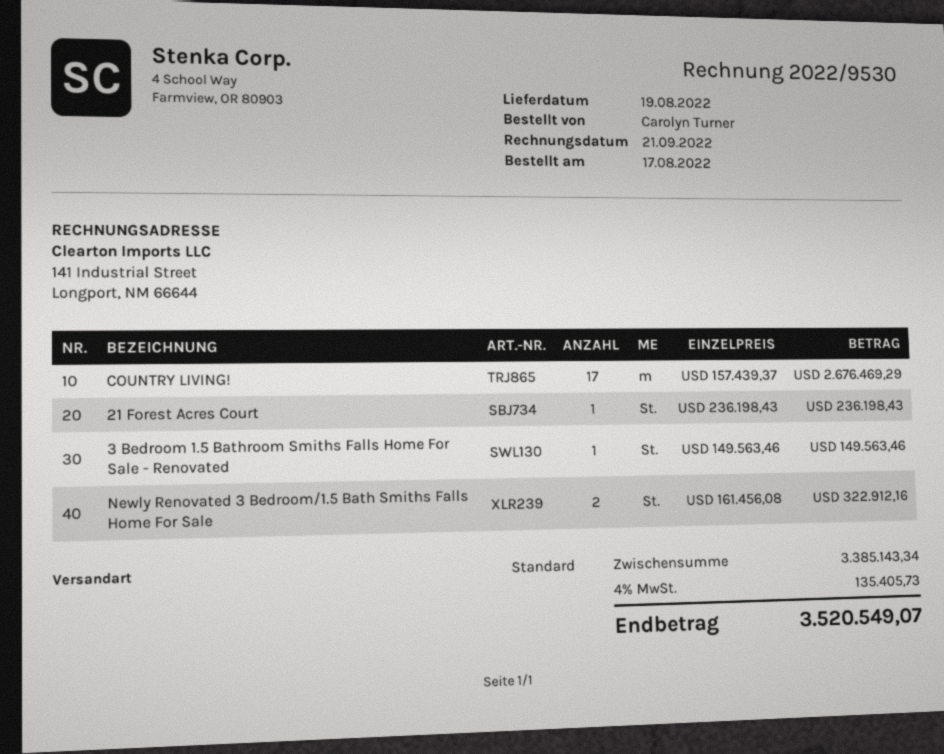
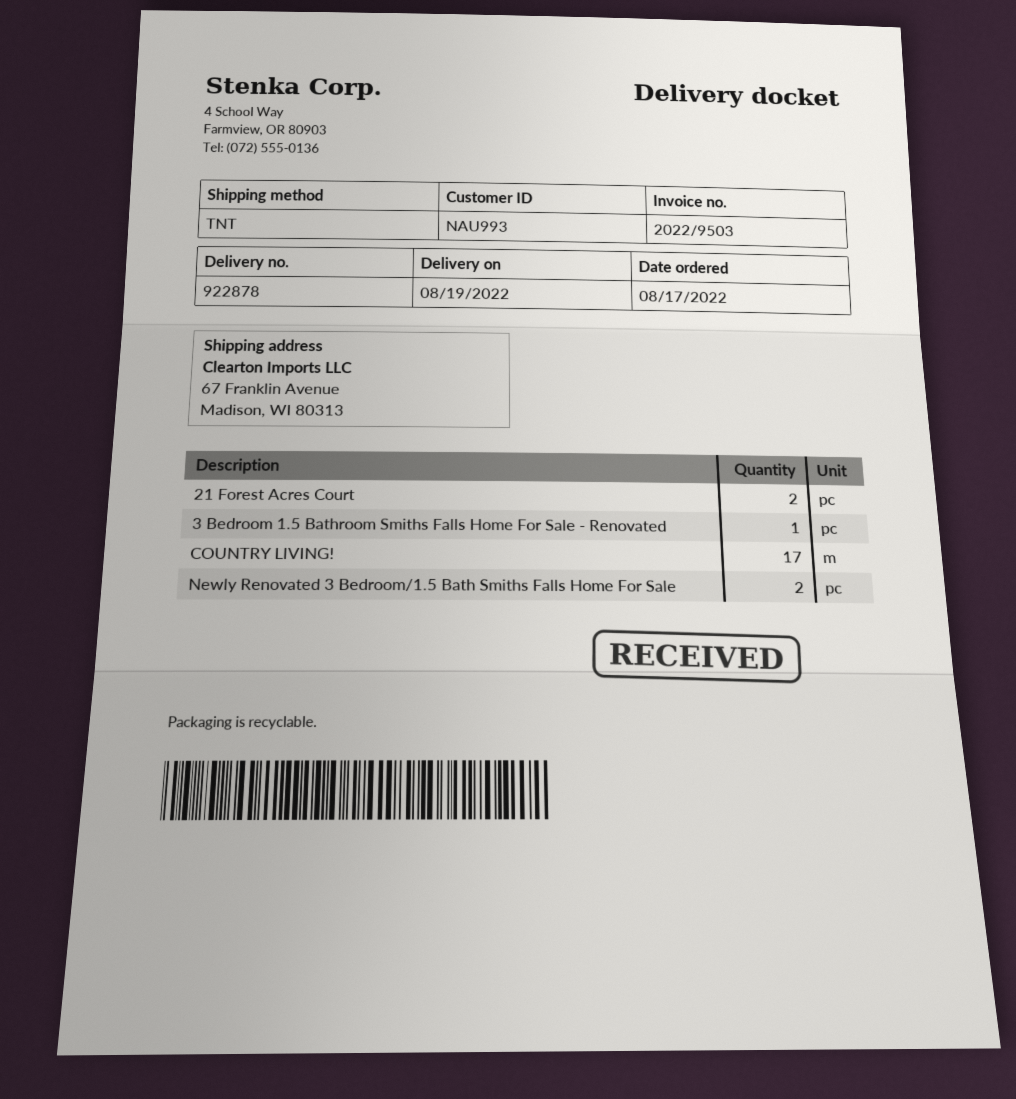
invoice number: 2022/9530 -> 2022/9503
shipping method: standard -> TNT
21 Forest Acres Court: 1 -> 2

